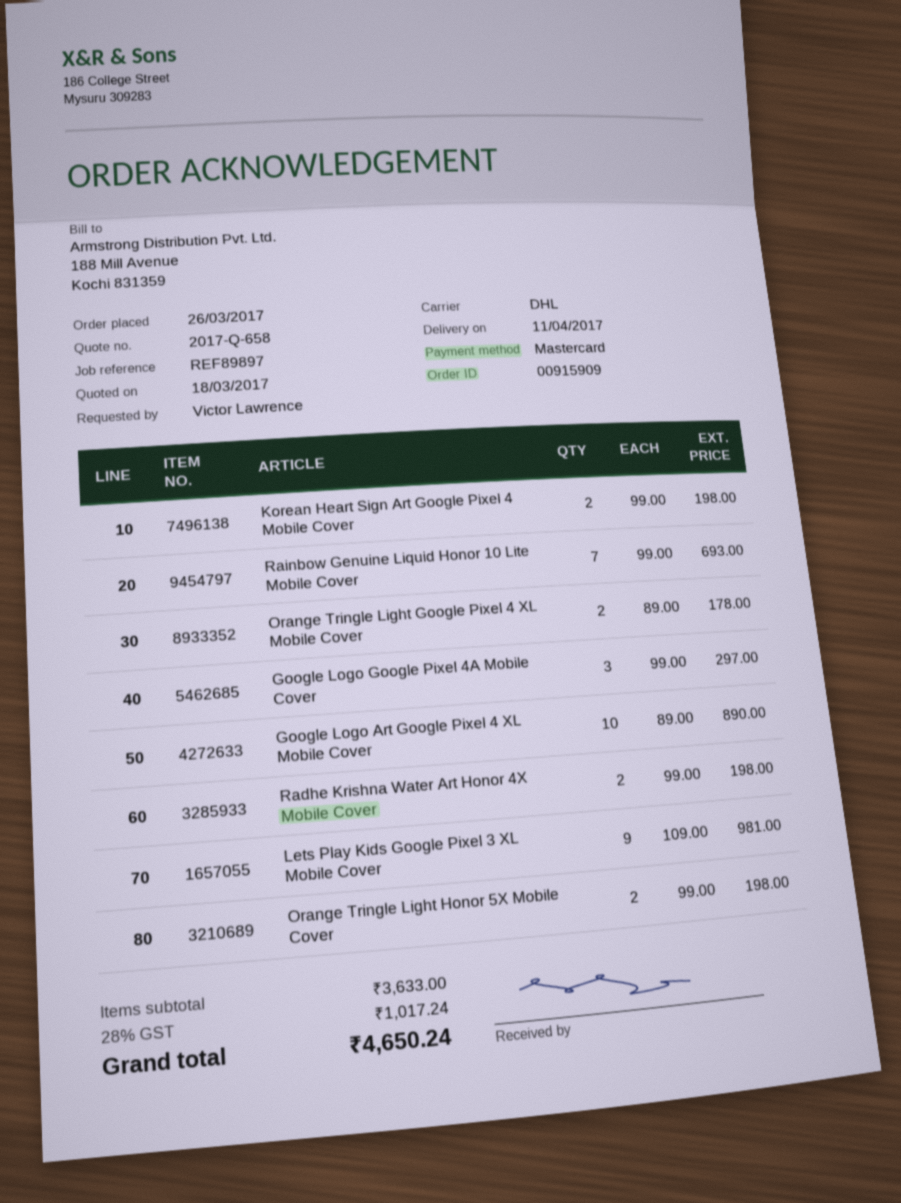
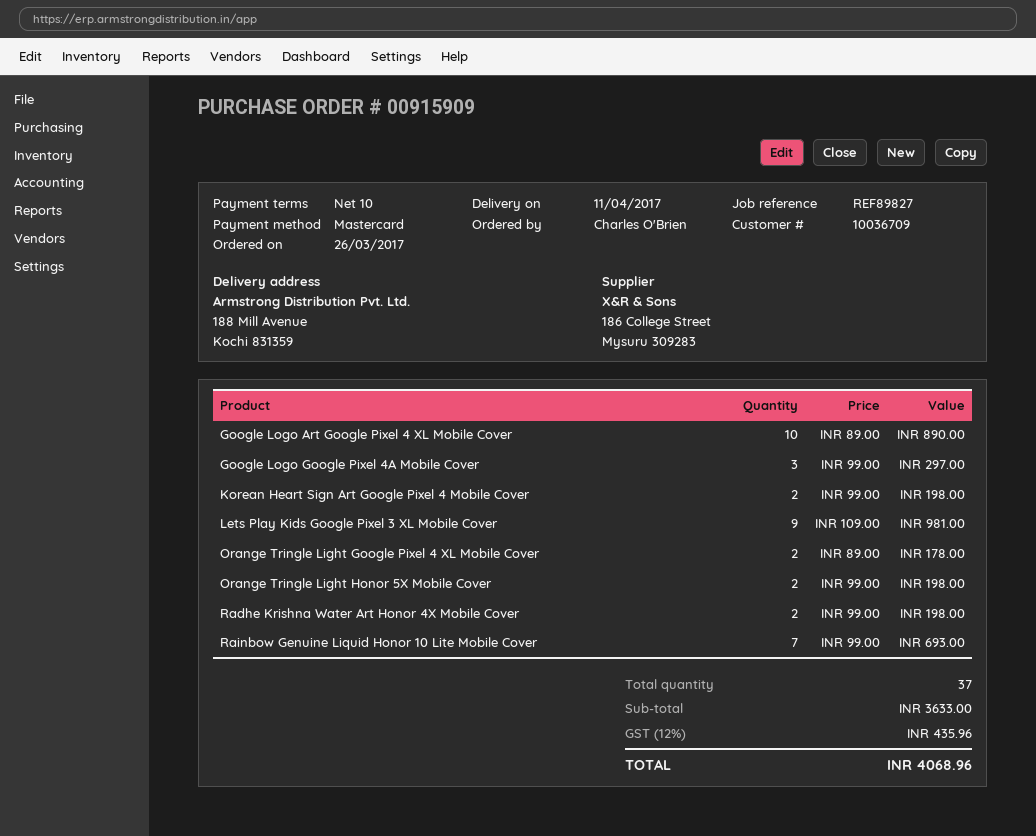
reference: REF89897 -> REF89827
ordered by: Victor Lawrence -> Charles O'Brien
tax: 28% = 1017.24 -> 12% = 435.96
total: 4650.24 -> 4068.96

